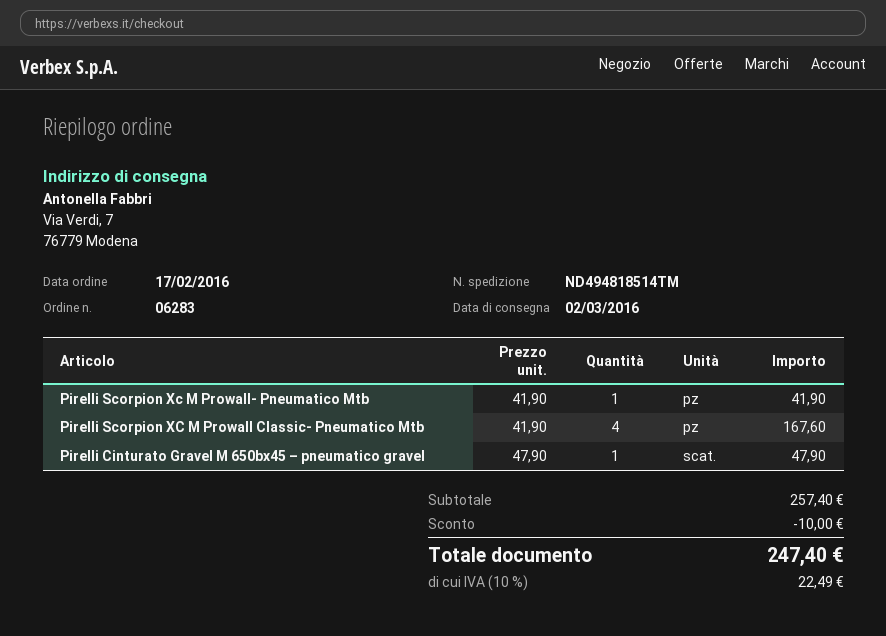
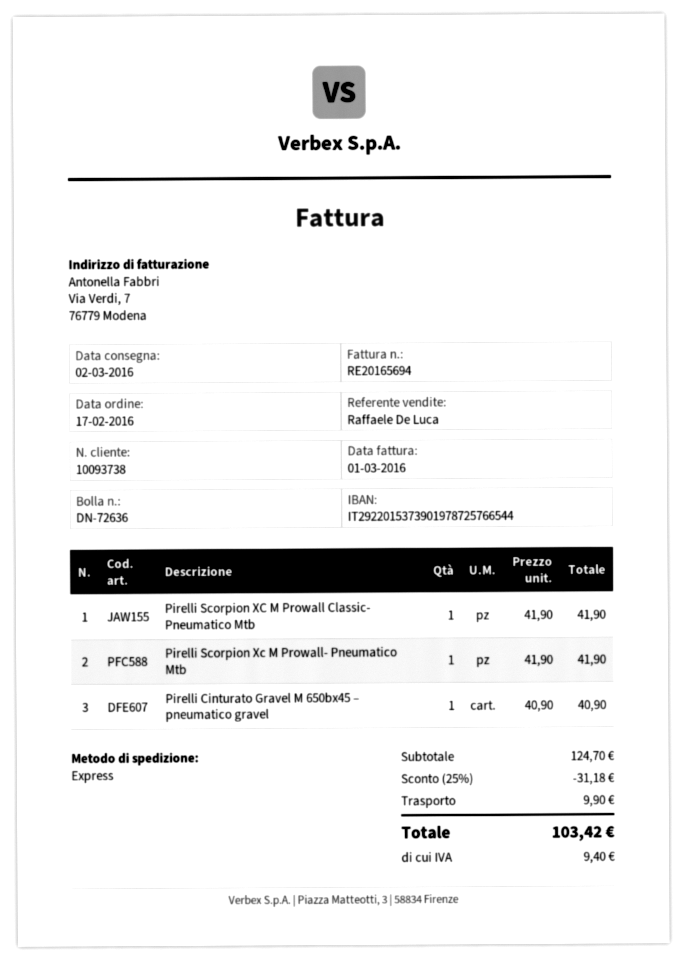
Pirelli Scorpion XC M Prowall Classic- Pneumatico Mtb: 4 x 41.90 = 167.60 -> 1 x 41.90 = 41.90
Pirelli Cinturato Gravel M 650bx45 – pneumatico gravel: 1 x 47.90 = 47.90 -> 1 x 40.90 = 40.90
subtotal: 257.40 -> 124.70
discount: 10.00 -> 31.18
shipping: none -> 9.90
tax: 22.49 -> 9.40
total: 247.40 -> 103.42

